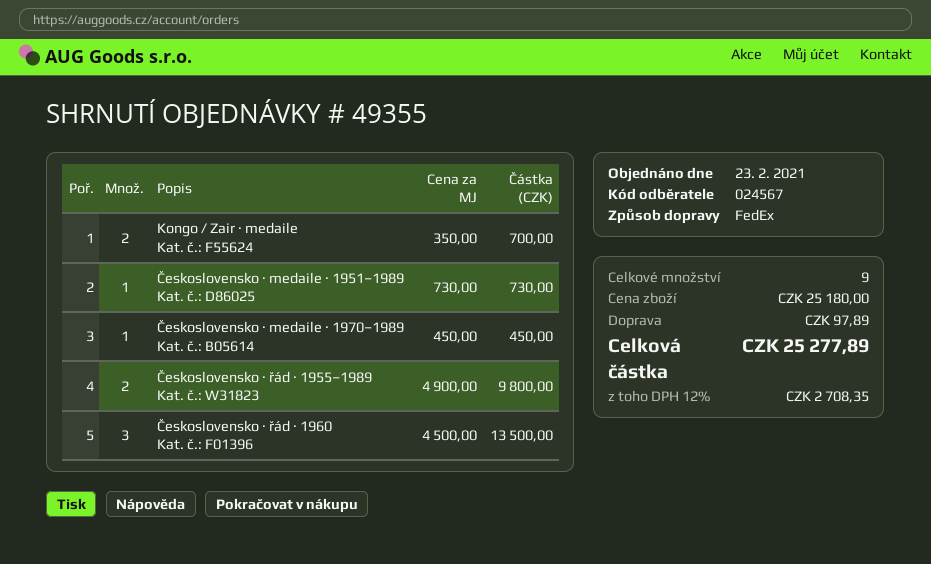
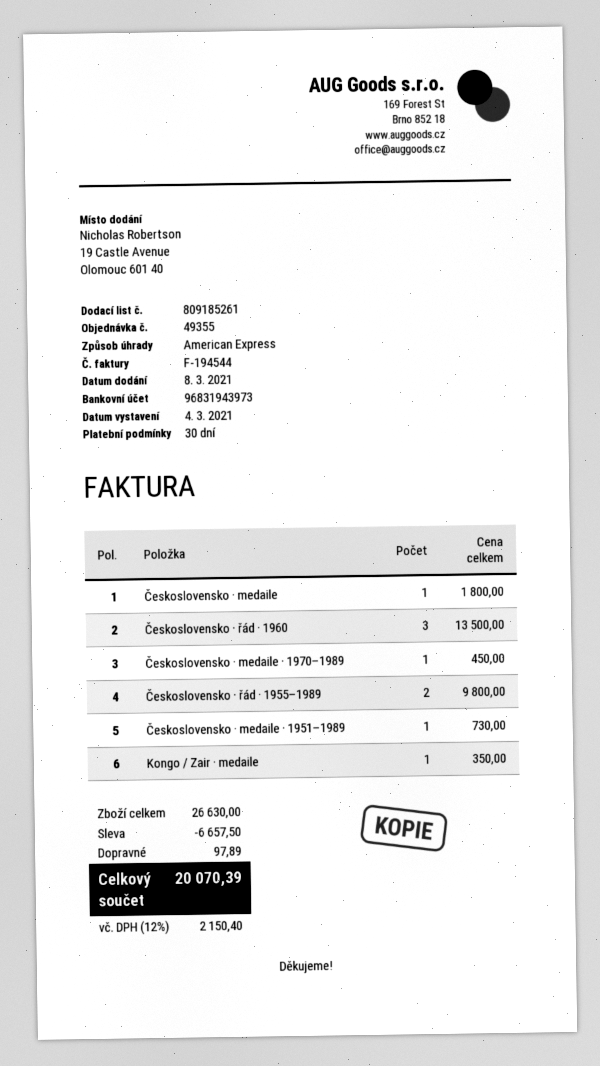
Kongo / Zair · medaile: 2 for 700.00 -> 1 for 350.00
Československo · medaile: none -> 1 for 1800.00
subtotal: 25180.00 -> 26630.00
discount: none -> 6657.50
tax: 12% = 2708.35 -> 12% = 2150.40
total: 25277.89 -> 20070.39

